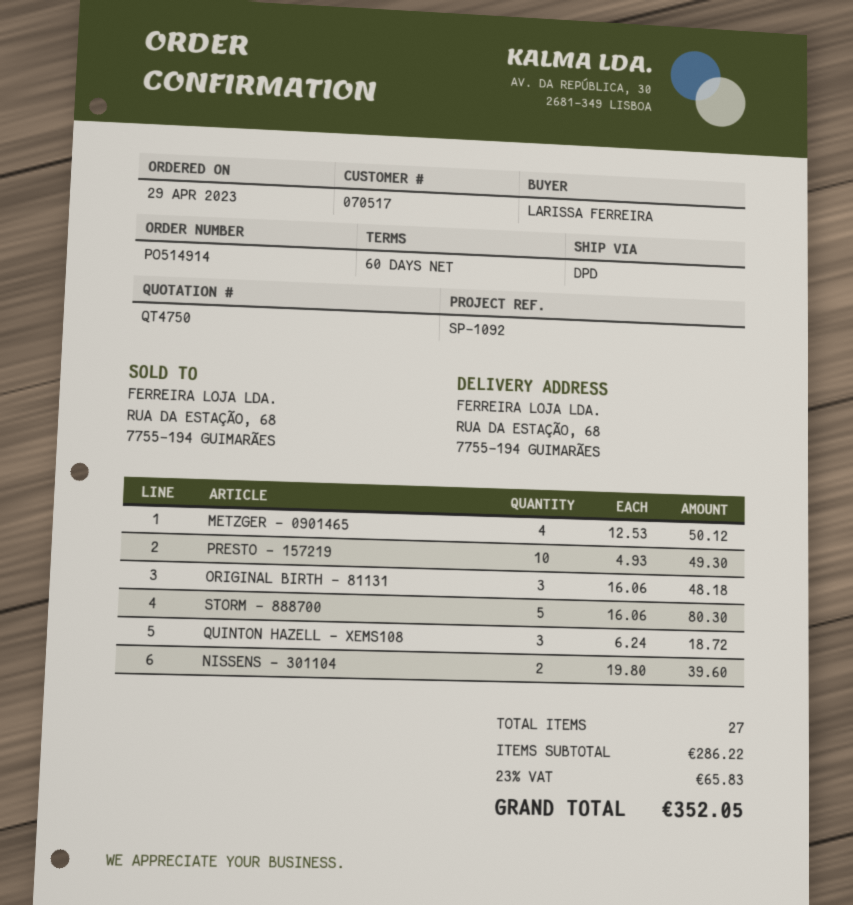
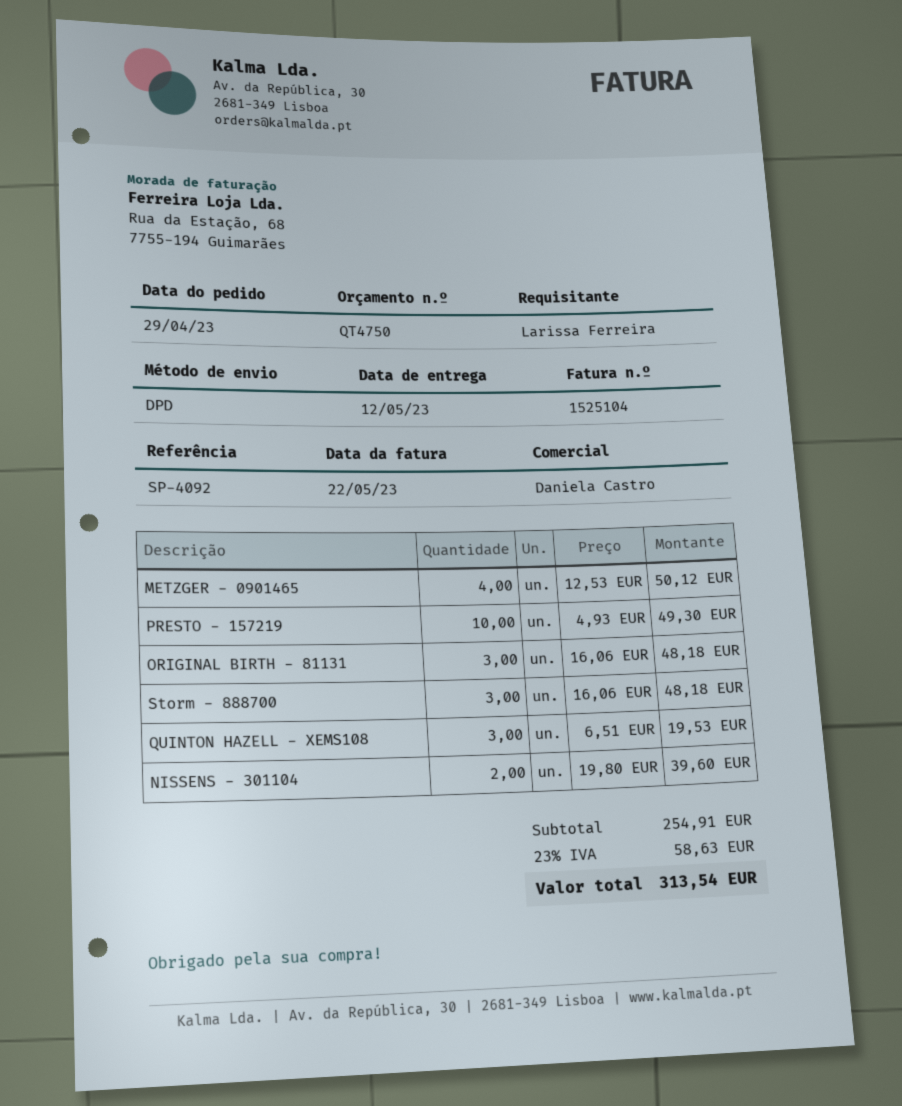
reference: SP-1092 -> SP-4092
STORM - 888700: 5 x 16.06 = 80.30 -> 3 x 16.06 = 48.18
QUINTON HAZELL - XEMS108: 3 x 6.24 = 18.72 -> 3 x 6.51 = 19.53
subtotal: 286.22 -> 254.91
tax: 23% = 65.83 -> 23% = 58.63
total: 352.05 -> 313.54

